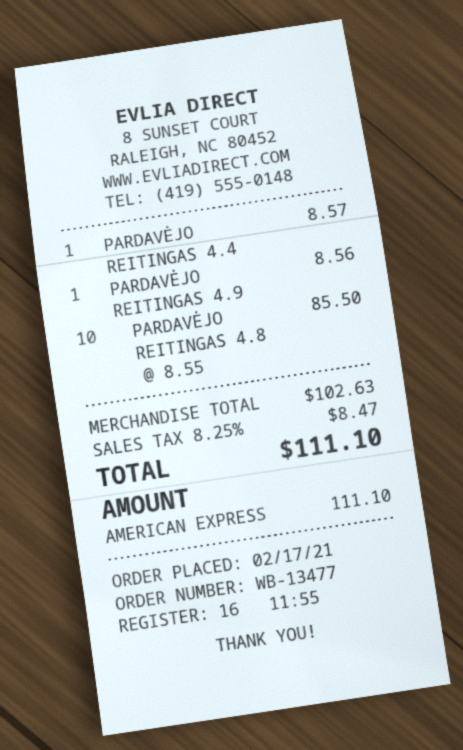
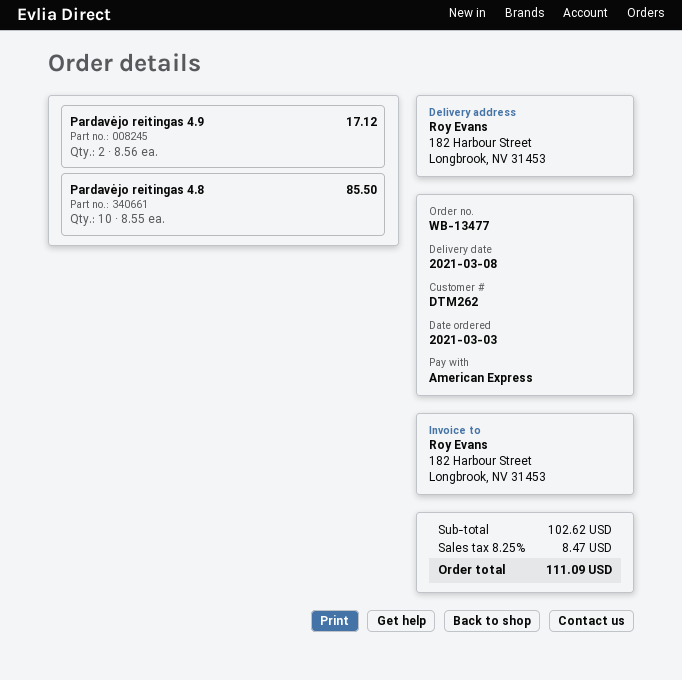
order date: 2021-02-17 -> 2021-03-03
PARDAVĖJO REITINGAS 4.4: 1 x 8.57 = 8.57 -> none
PARDAVĖJO REITINGAS 4.9: 1 x 8.56 = 8.56 -> 2 x 8.56 = 17.12
subtotal: 102.63 -> 102.62
total: 111.10 -> 111.09

